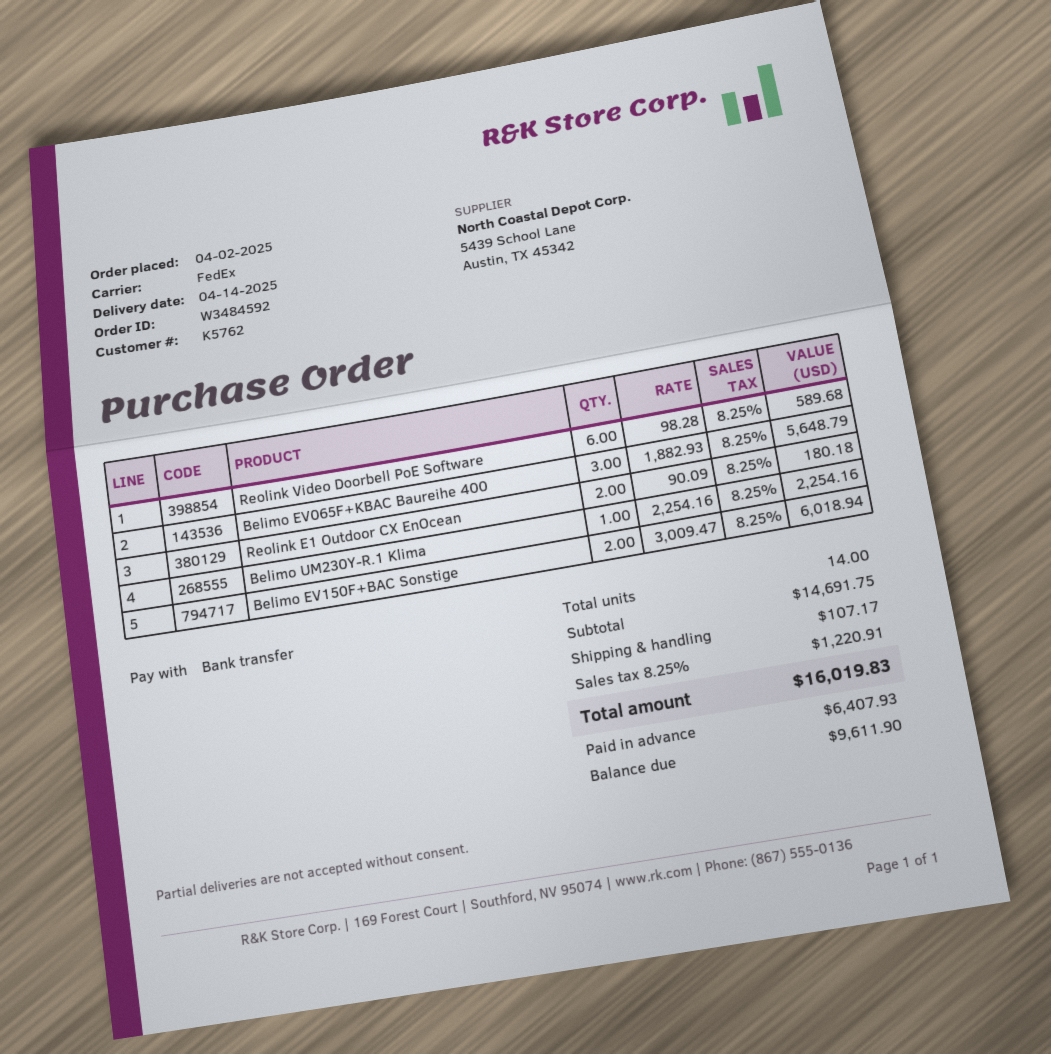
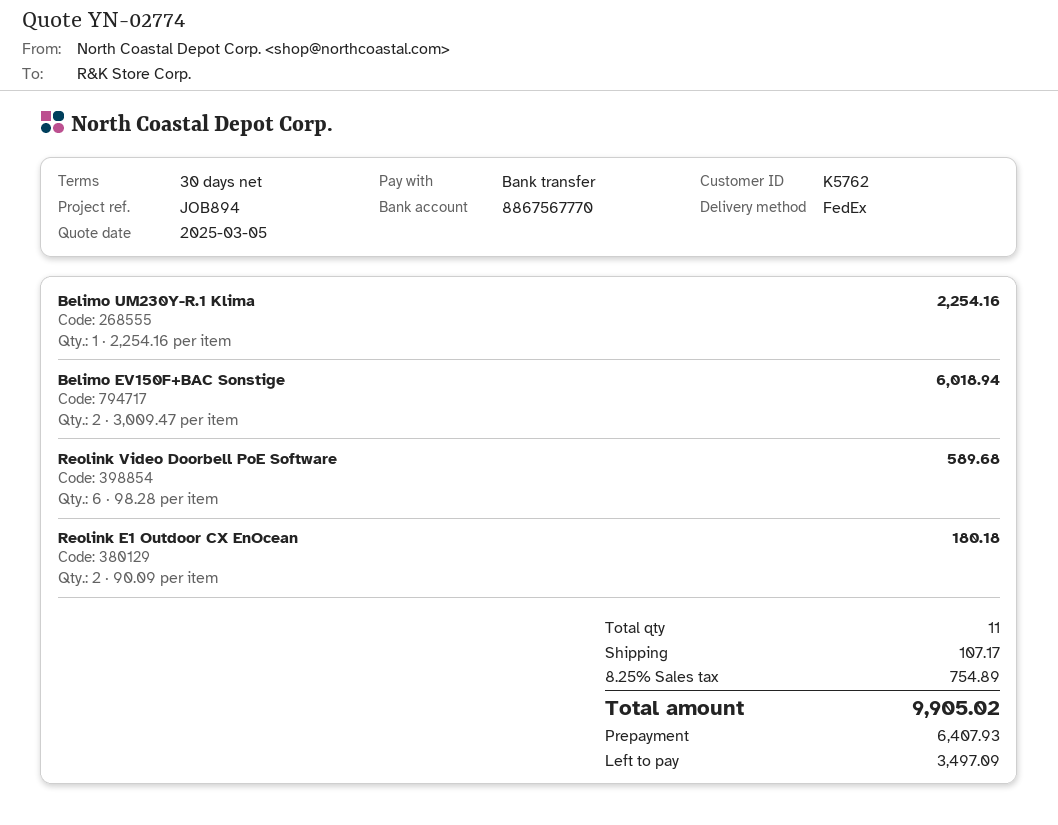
Belimo EV065F+KBAC Baureihe 400: 3 x 1882.93 = 5648.79 -> none
total quantity: 14 -> 11
tax: 8.25% = 1220.91 -> 8.25% = 754.89
total: 16019.83 -> 9905.02
balance: 9611.90 -> 3497.09

